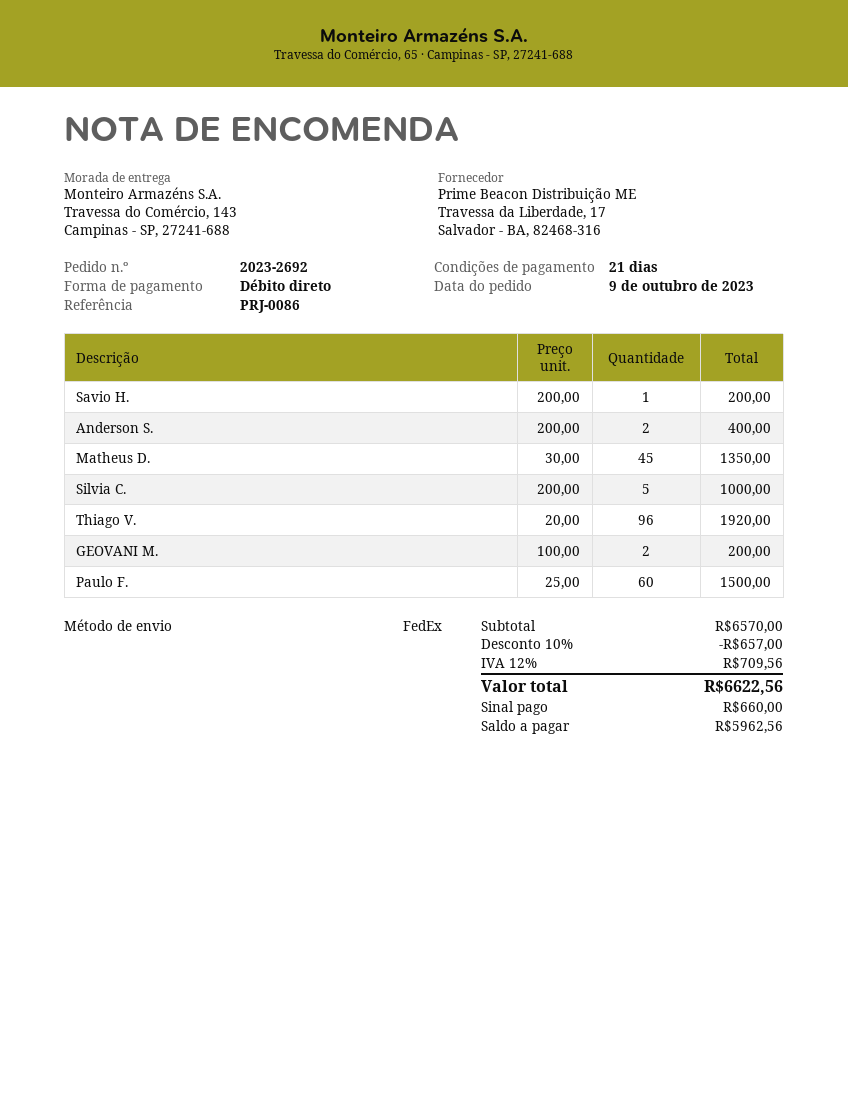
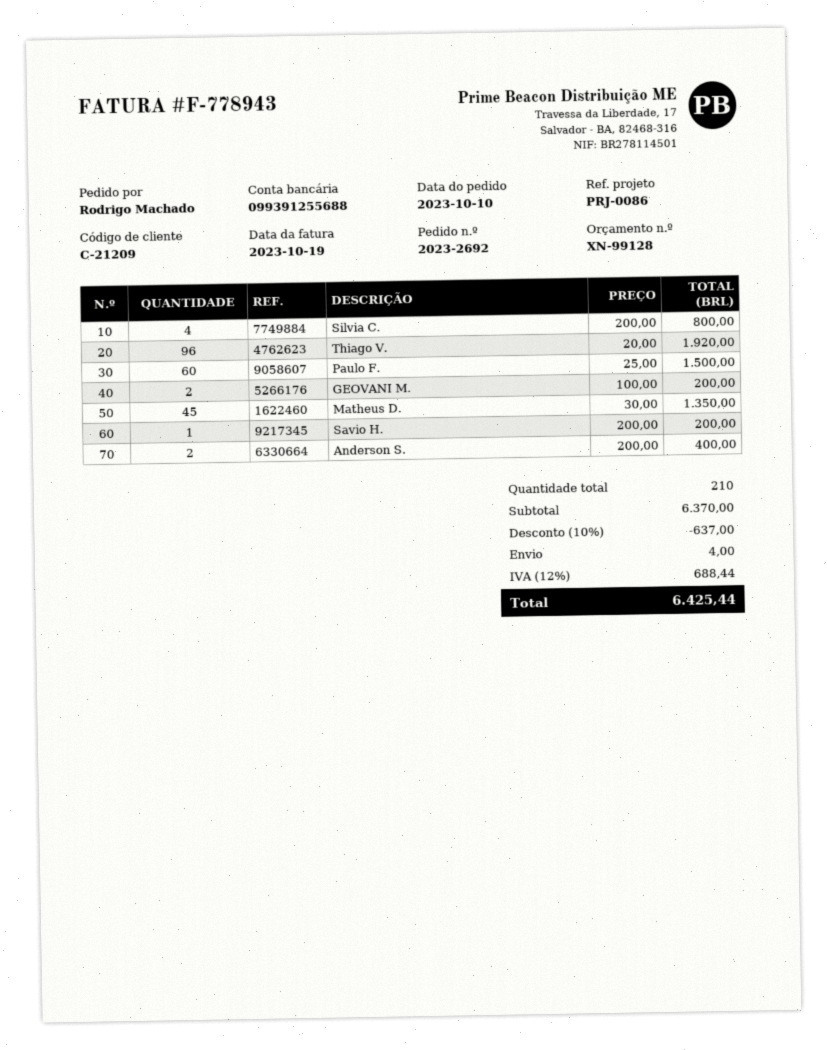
order date: 2023-10-09 -> 2023-10-10
Silvia C.: 5 x 200.00 = 1000.00 -> 4 x 200.00 = 800.00
subtotal: 6570.00 -> 6370.00
discount: 10% = 657.00 -> 10% = 637.00
shipping: none -> 4.00
tax: 12% = 709.56 -> 12% = 688.44
total: 6622.56 -> 6425.44

